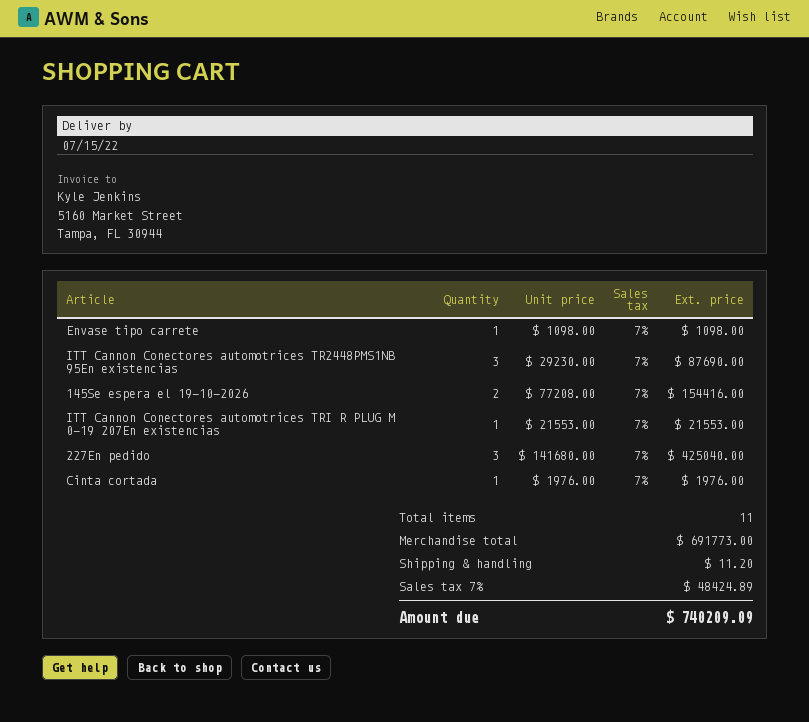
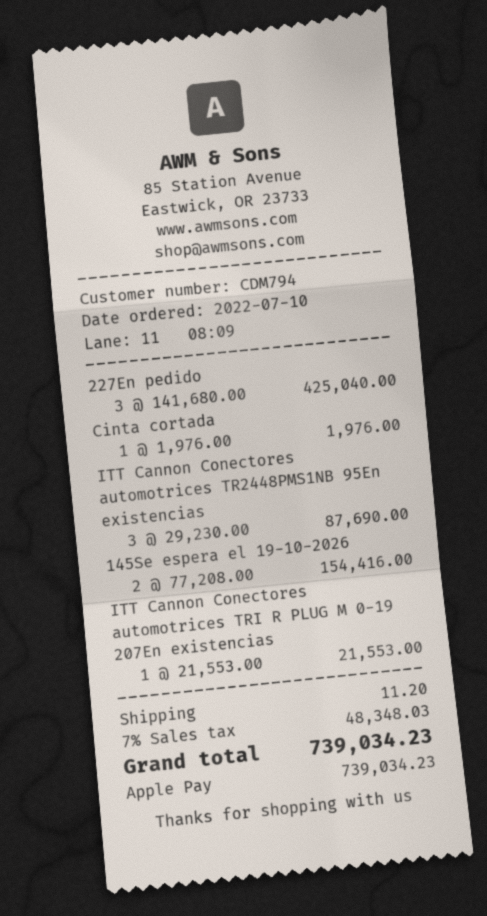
Envase tipo carrete: 1 x 1098.00 = 1098.00 -> none
tax: 7% = 48424.89 -> 7% = 48348.03
total: 740209.09 -> 739034.23

